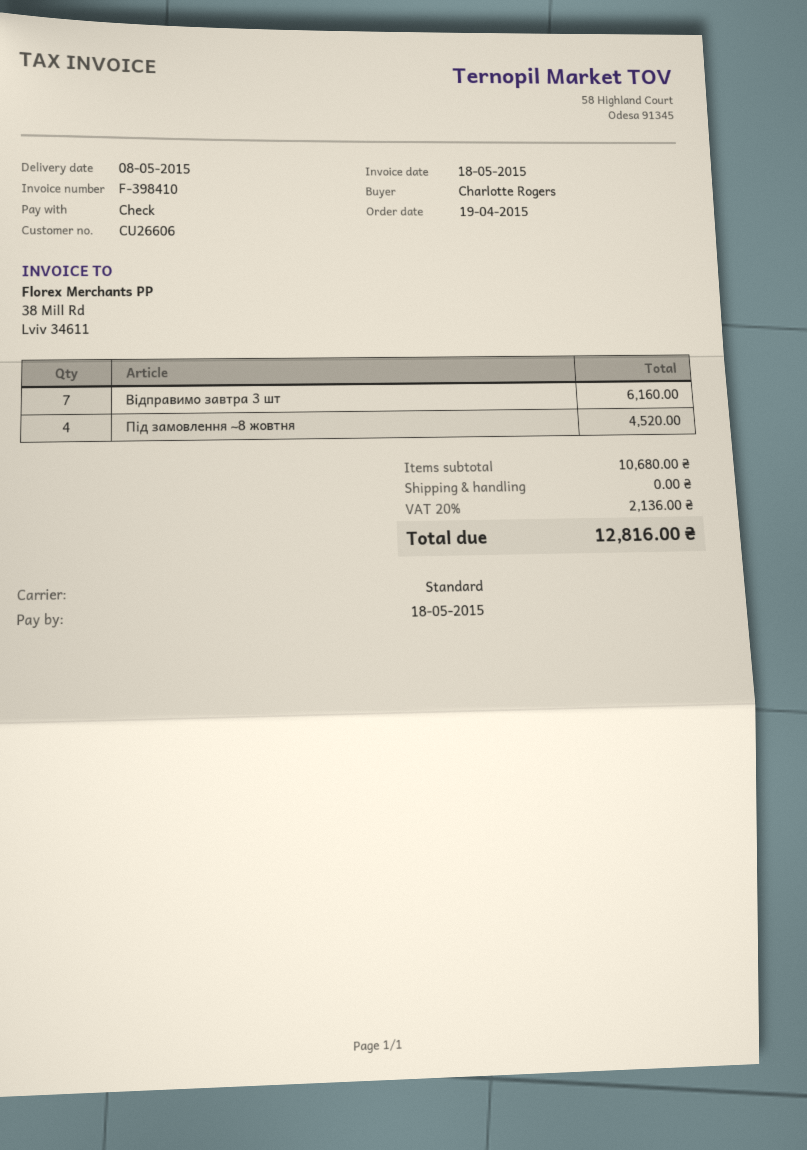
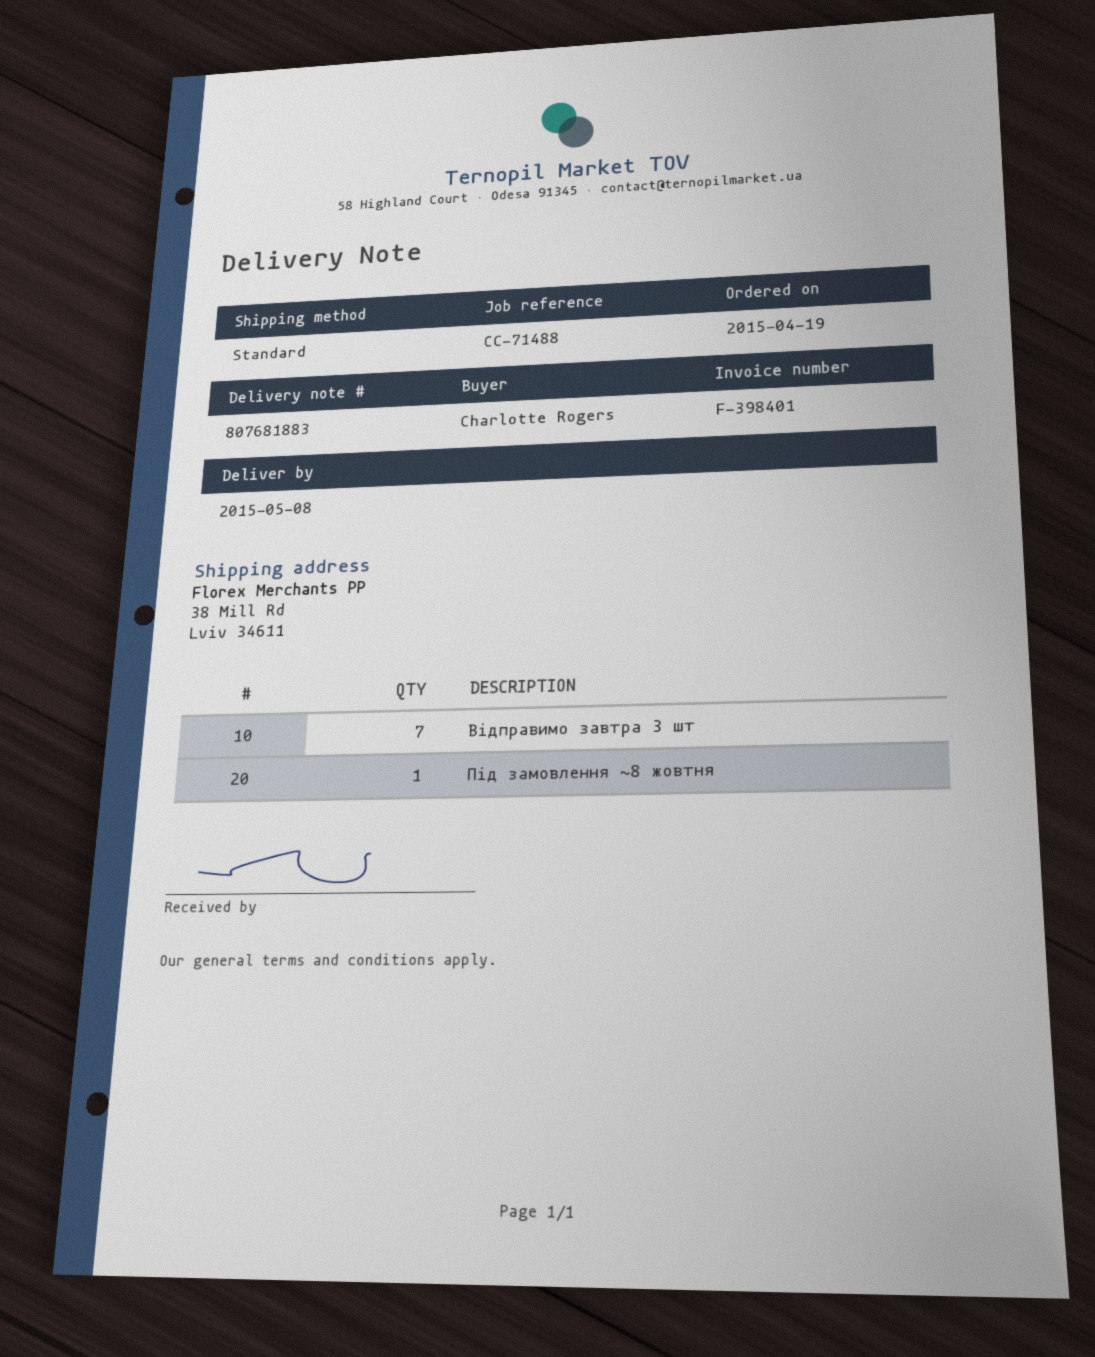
invoice number: F-398410 -> F-398401
Під замовлення ~8 жовтня: 4 -> 1

